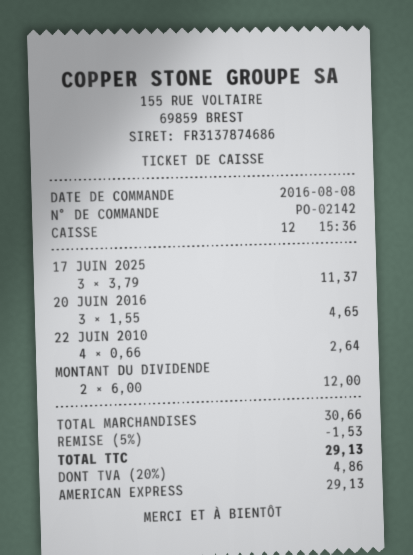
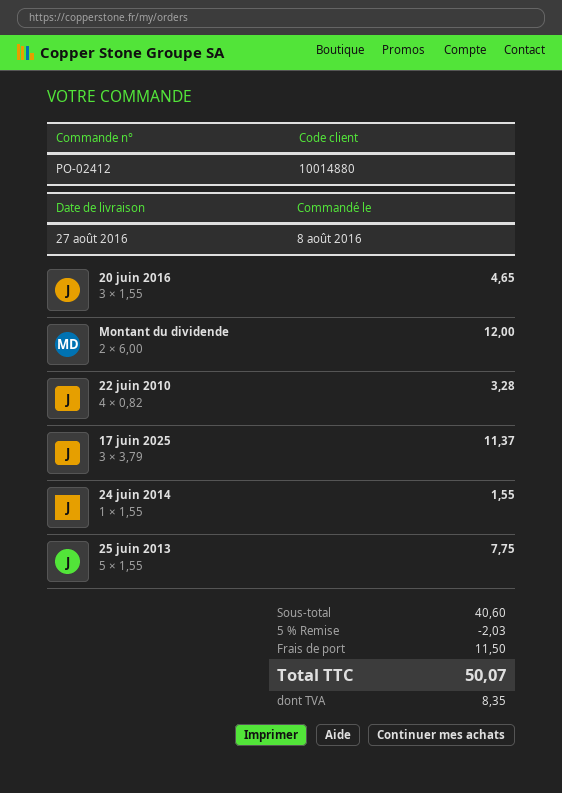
order number: PO-02142 -> PO-02412
22 JUIN 2010: 4 x 0.66 = 2.64 -> 4 x 0.82 = 3.28
24 juin 2014: none -> 1 x 1.55 = 1.55
25 juin 2013: none -> 5 x 1.55 = 7.75
subtotal: 30.66 -> 40.60
discount: 5% = 1.53 -> 5% = 2.03
shipping: none -> 11.50
tax: 4.86 -> 8.35
total: 29.13 -> 50.07

